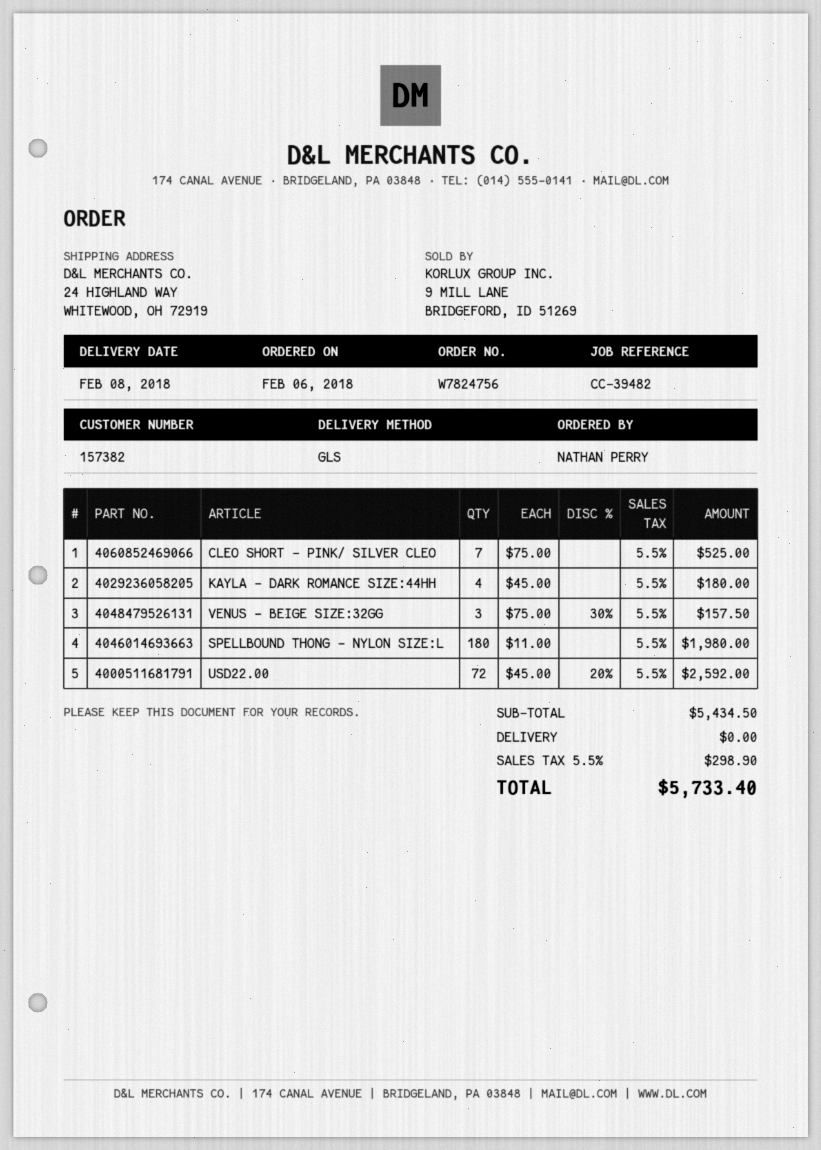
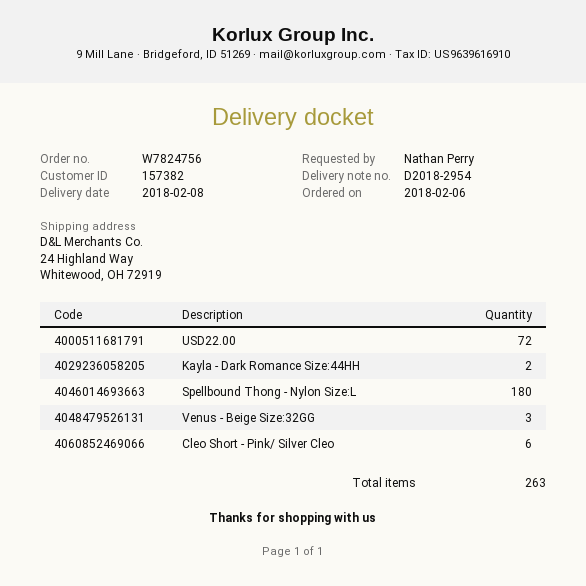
CLEO SHORT - PINK/ SILVER CLEO: 7 -> 6
KAYLA - DARK ROMANCE SIZE:44HH: 4 -> 2

